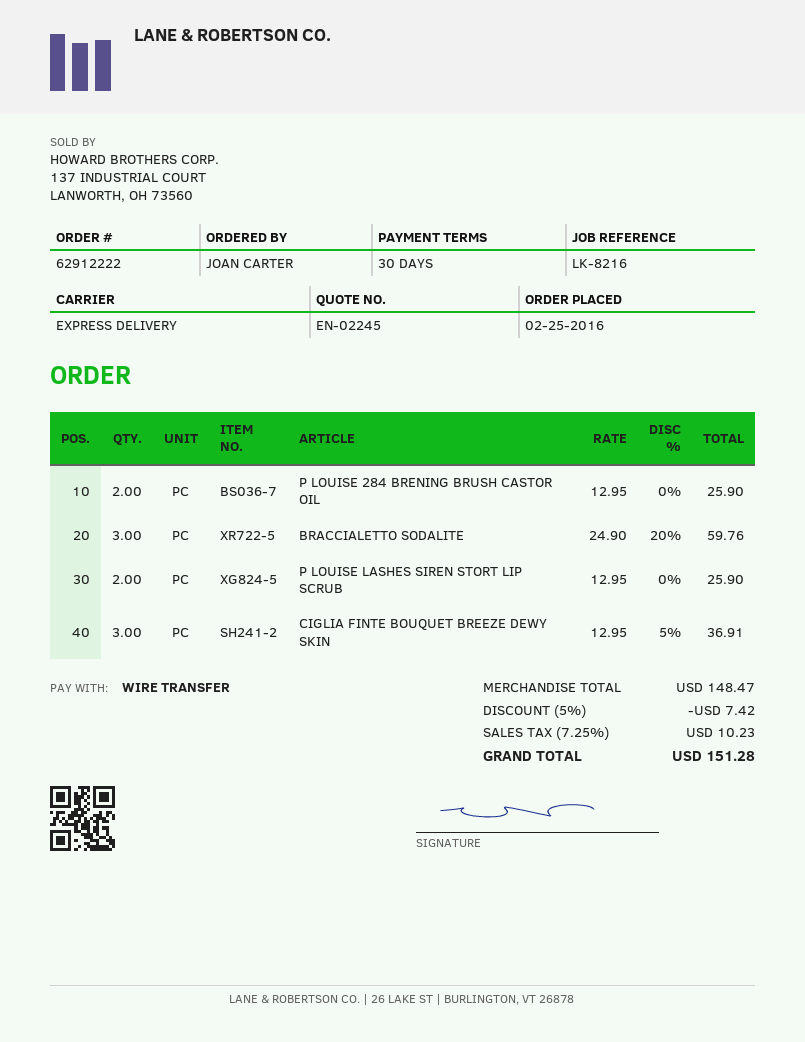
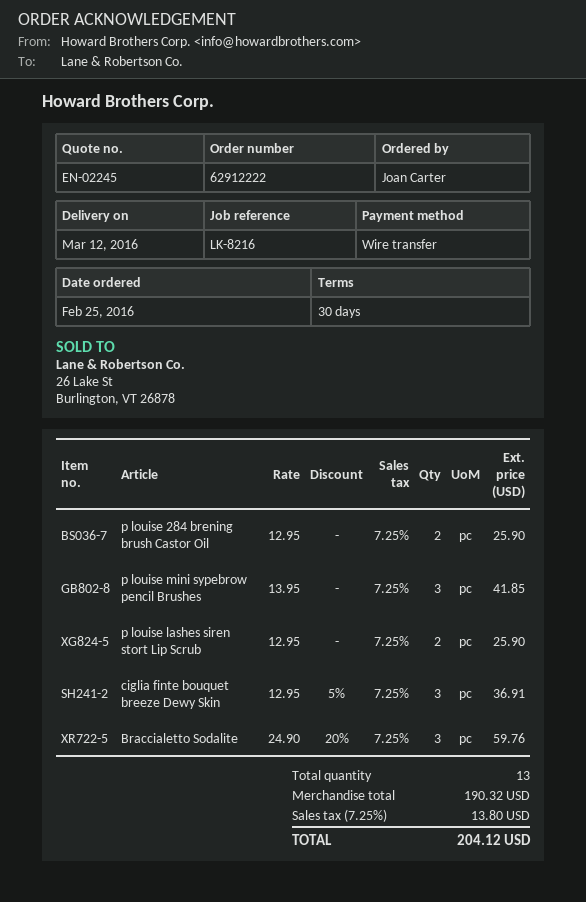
p louise mini sypebrow pencil Brushes: none -> 3 x 13.95 = 41.85
subtotal: 148.47 -> 190.32
discount: 5% = 7.42 -> none
tax: 7.25% = 10.23 -> 7.25% = 13.80
total: 151.28 -> 204.12

